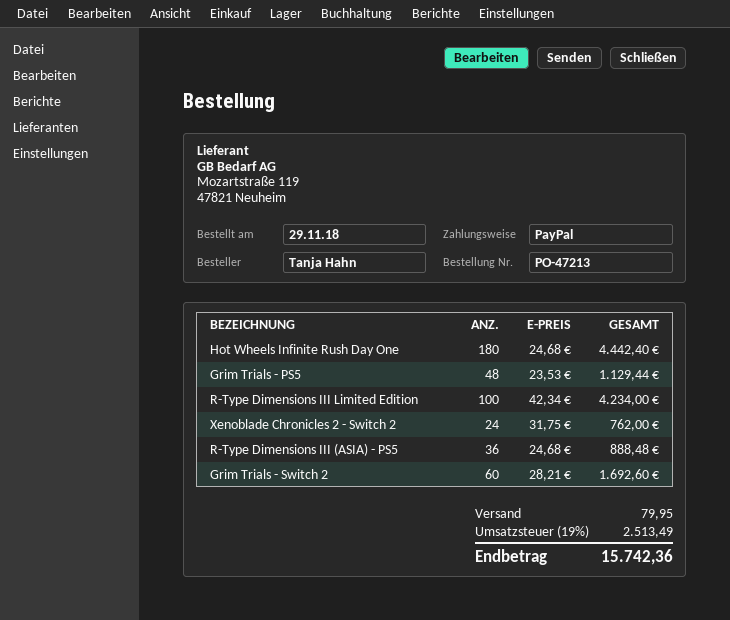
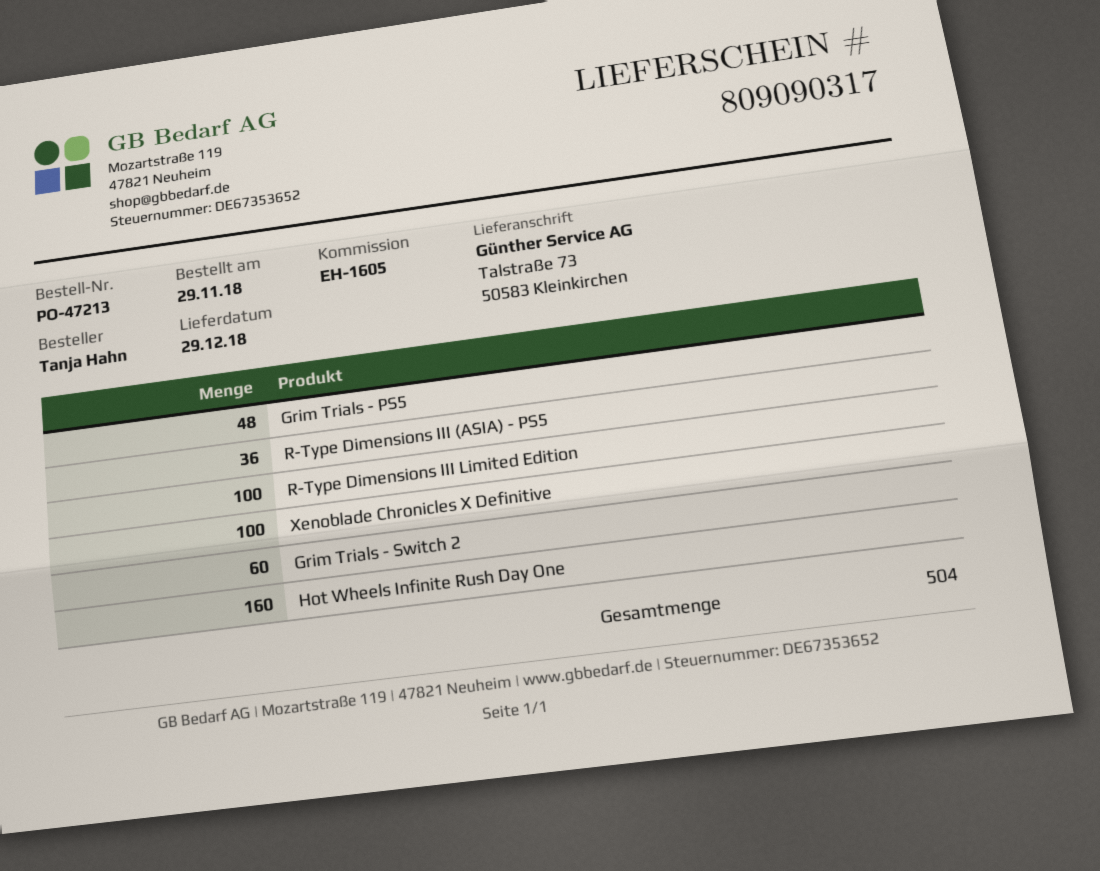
Hot Wheels Infinite Rush Day One: 180 -> 160
Xenoblade Chronicles 2 - Switch 2: 24 -> none
Xenoblade Chronicles X Definitive: none -> 100

